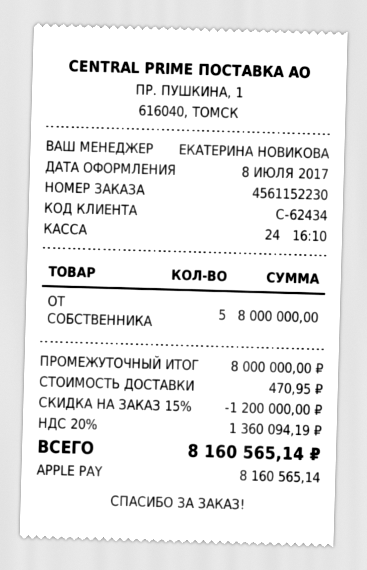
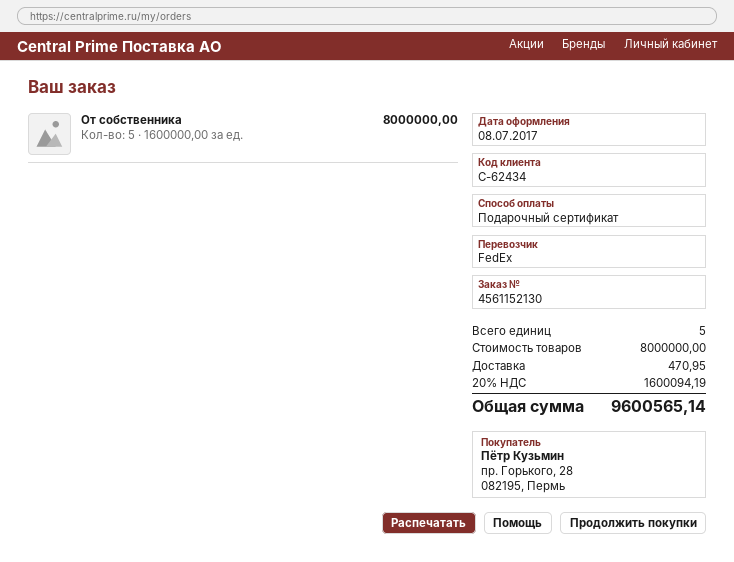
order number: 4561152230 -> 4561152130
payment method: Apple Pay -> gift card
discount: 15% = 1200000.00 -> none
tax: 20% = 1360094.19 -> 20% = 1600094.19
total: 8160565.14 -> 9600565.14

